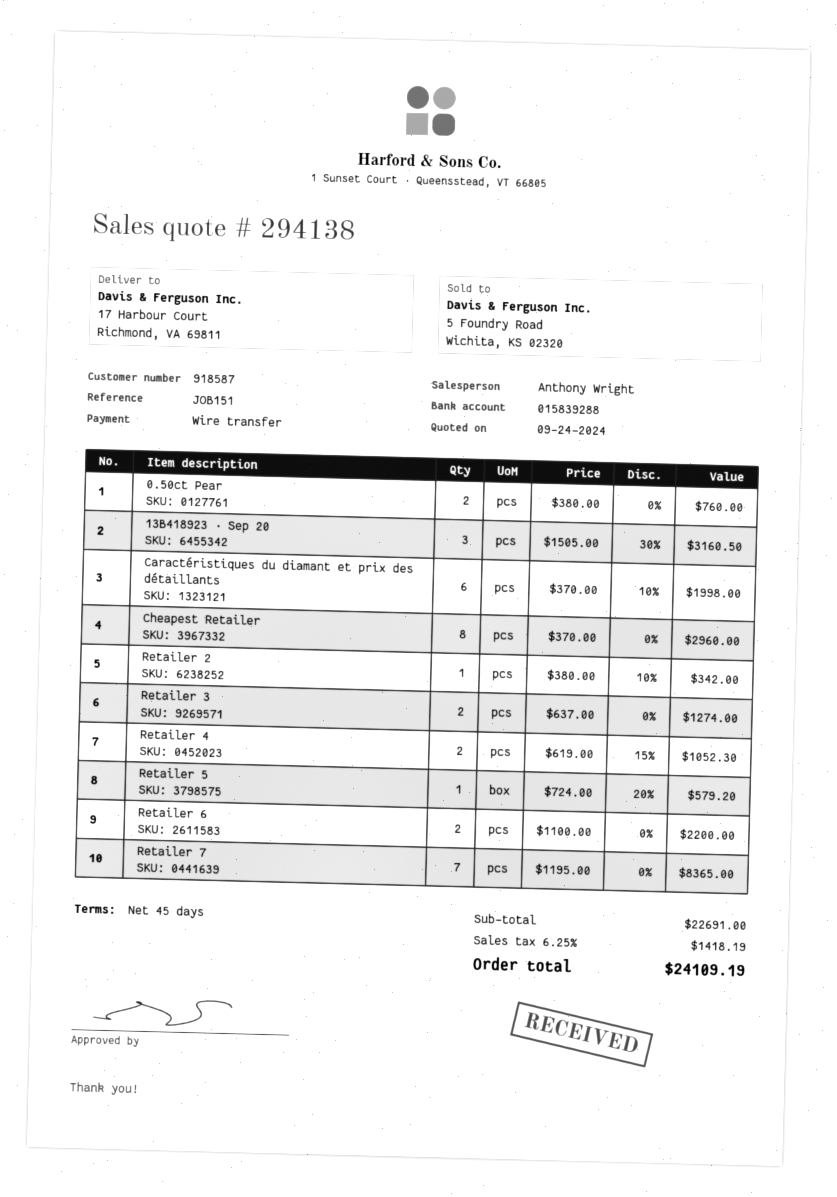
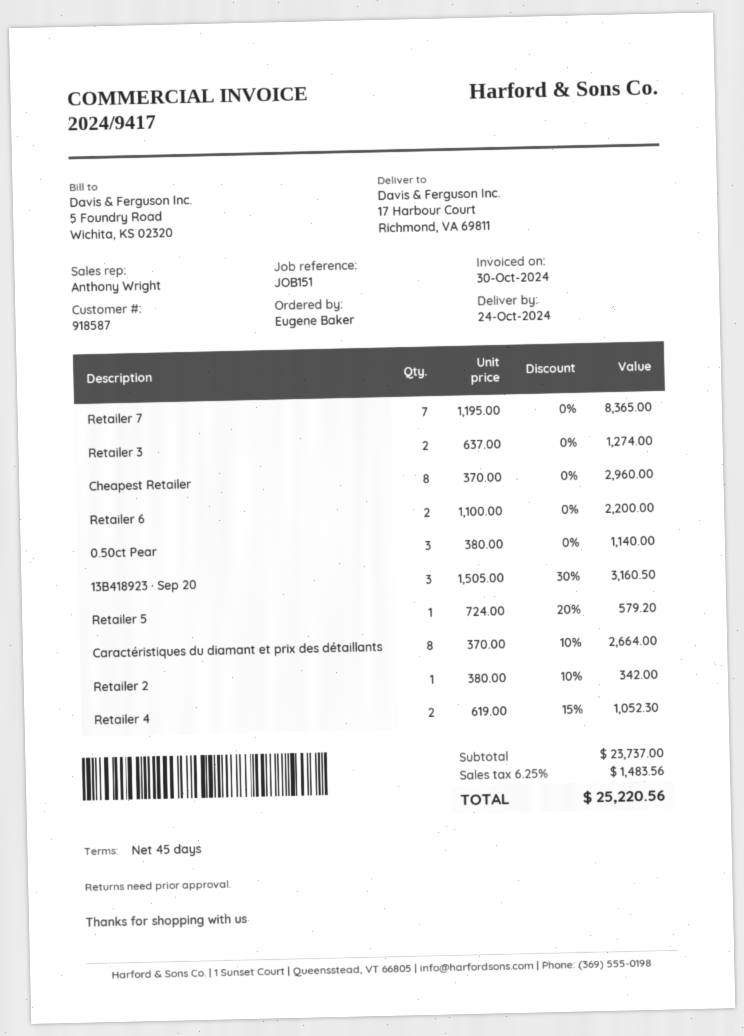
0.50ct Pear: 2 x 380.00 = 760.00 -> 3 x 380.00 = 1140.00
Caractéristiques du diamant et prix des détaillants: 6 x 370.00 - 10% = 1998.00 -> 8 x 370.00 - 10% = 2664.00
subtotal: 22691.00 -> 23737.00
tax: 6.25% = 1418.19 -> 6.25% = 1483.56
total: 24109.19 -> 25220.56

